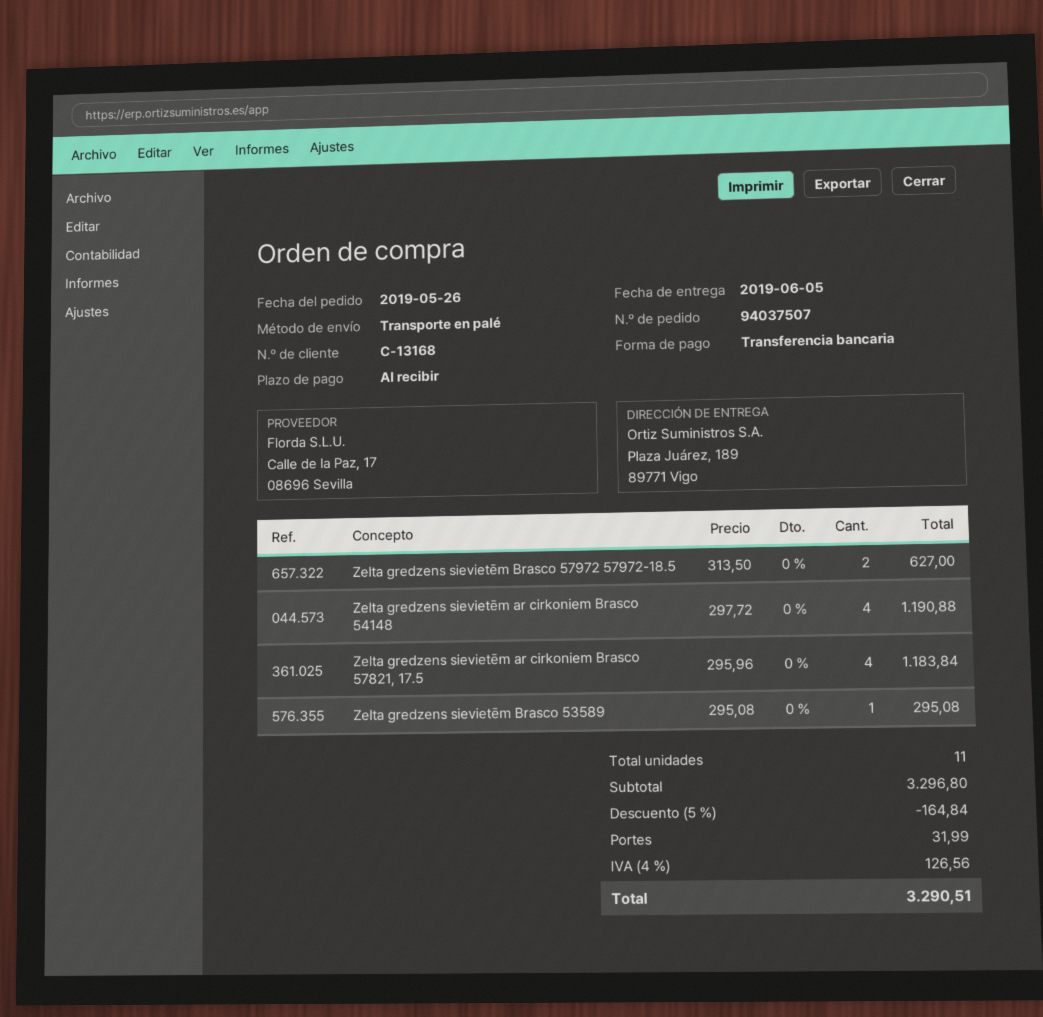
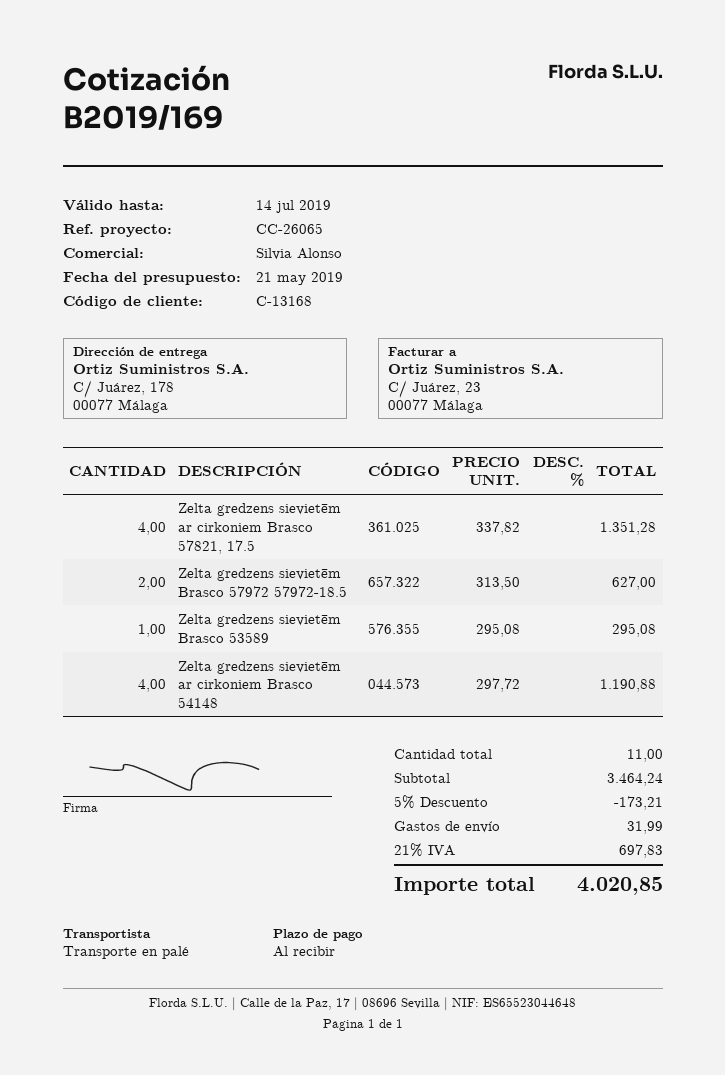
ship to: Plaza Juárez, 189, 89771 Vigo -> C/ Juárez, 178, 00077 Málaga
Zelta gredzens sievietēm ar cirkoniem Brasco 57821, 17.5: 4 x 295.96 = 1183.84 -> 4 x 337.82 = 1351.28
subtotal: 3296.80 -> 3464.24
discount: 5% = 164.84 -> 5% = 173.21
tax: 4% = 126.56 -> 21% = 697.83
total: 3290.51 -> 4020.85

